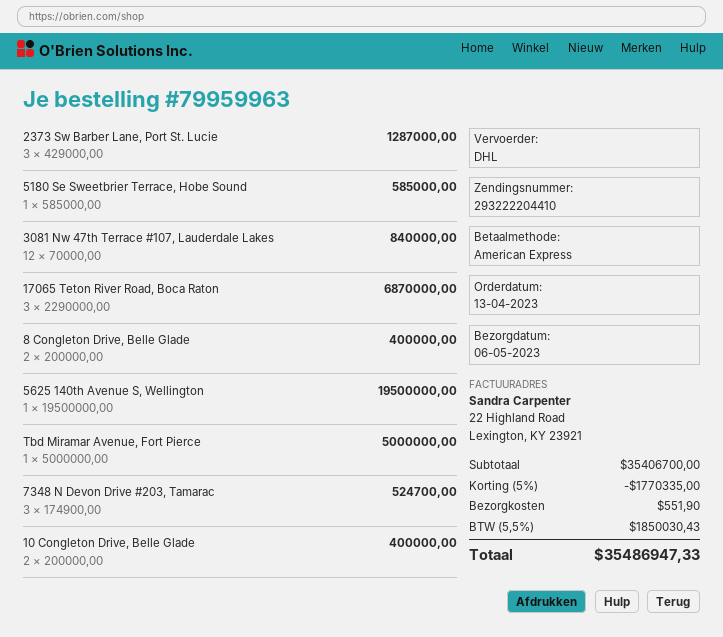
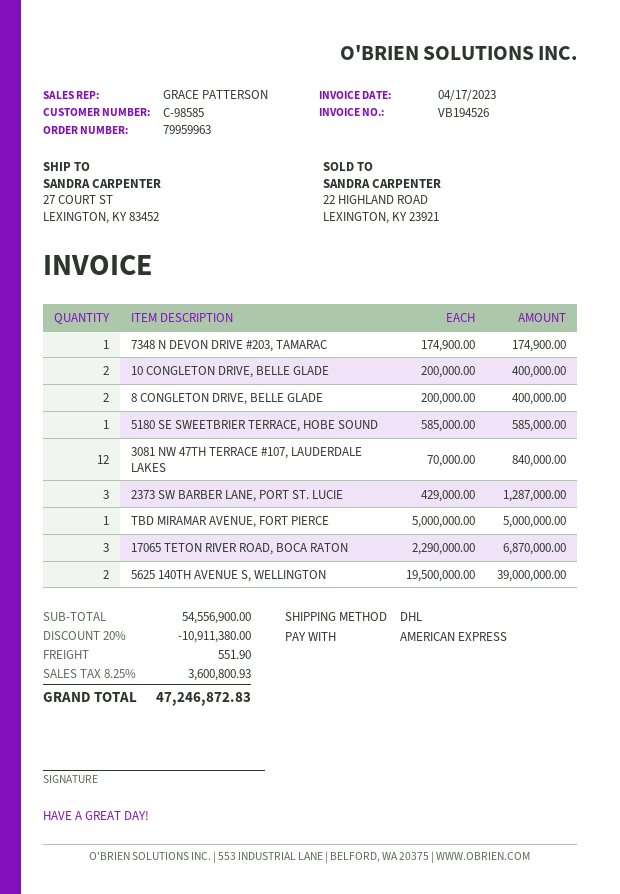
5625 140th Avenue S, Wellington: 1 x 19500000.00 = 19500000.00 -> 2 x 19500000.00 = 39000000.00
7348 N Devon Drive #203, Tamarac: 3 x 174900.00 = 524700.00 -> 1 x 174900.00 = 174900.00
subtotal: 35406700.00 -> 54556900.00
discount: 5% = 1770335.00 -> 20% = 10911380.00
tax: 5.5% = 1850030.43 -> 8.25% = 3600800.93
total: 35486947.33 -> 47246872.83

